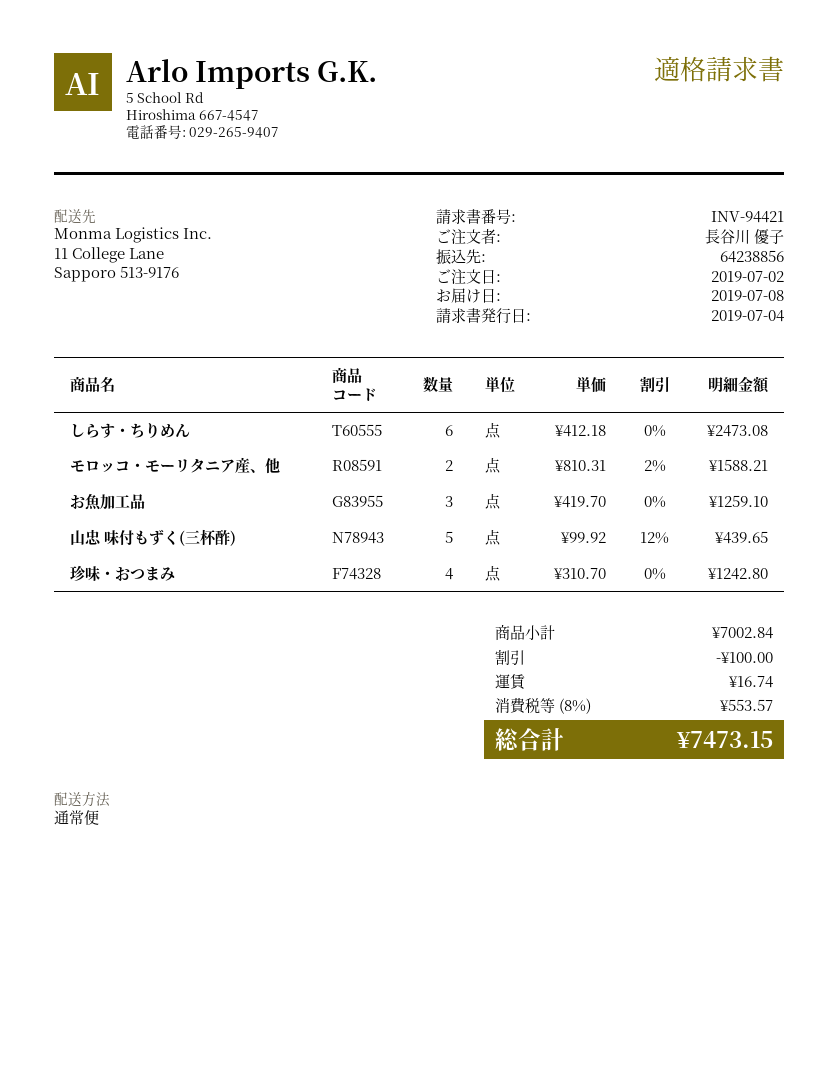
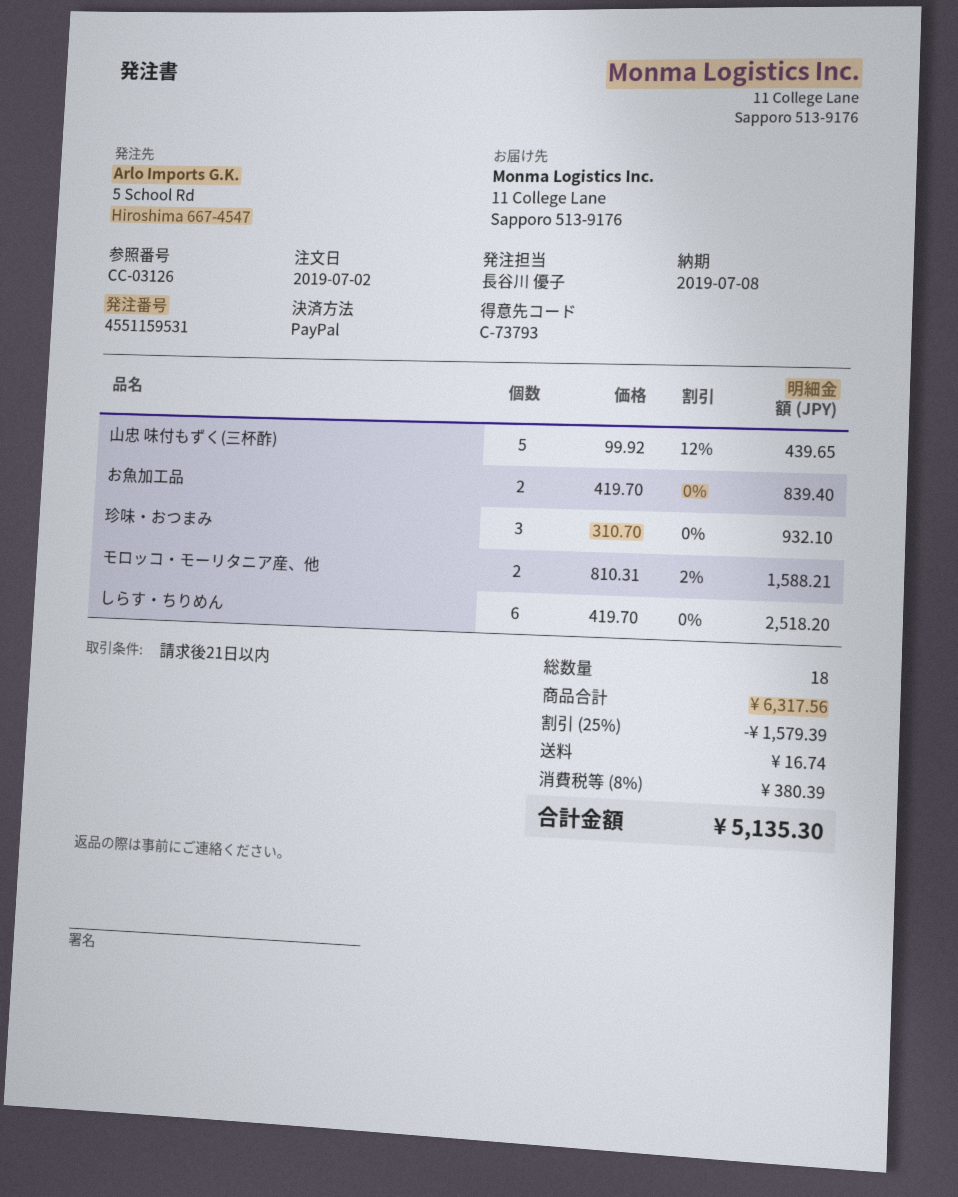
しらす・ちりめん: 6 x 412.18 = 2473.08 -> 6 x 419.70 = 2518.20
お魚加工品: 3 x 419.70 = 1259.10 -> 2 x 419.70 = 839.40
珍味・おつまみ: 4 x 310.70 = 1242.80 -> 3 x 310.70 = 932.10
subtotal: 7002.84 -> 6317.56
discount: 100.00 -> 1579.39
tax: 8% = 553.57 -> 8% = 380.39
total: 7473.15 -> 5135.30

